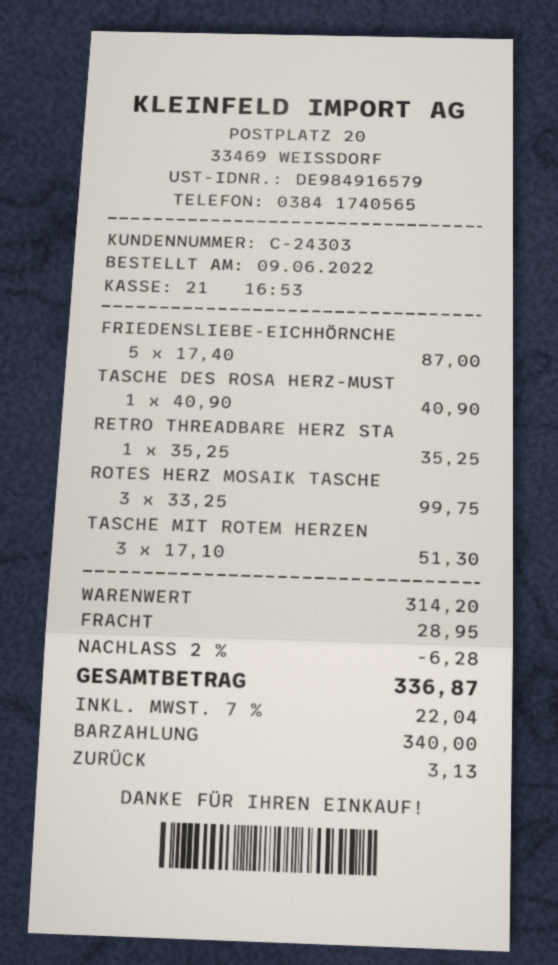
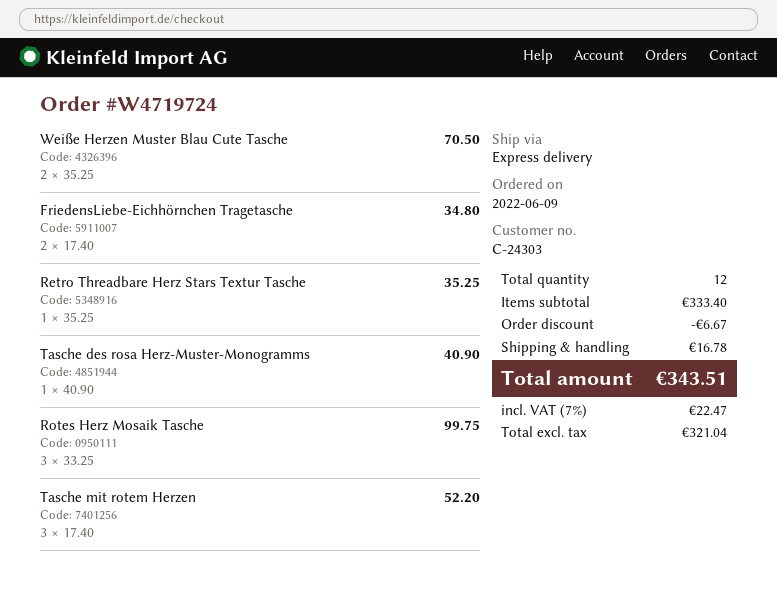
FRIEDENSLIEBE-EICHHÖRNCHE: 5 x 17.40 = 87.00 -> 2 x 17.40 = 34.80
TASCHE MIT ROTEM HERZEN: 3 x 17.10 = 51.30 -> 3 x 17.40 = 52.20
Weiße Herzen Muster Blau Cute Tasche: none -> 2 x 35.25 = 70.50
subtotal: 314.20 -> 333.40
discount: 6.28 -> 6.67
shipping: 28.95 -> 16.78
tax: 7% = 22.04 -> 7% = 22.47
total: 336.87 -> 343.51

